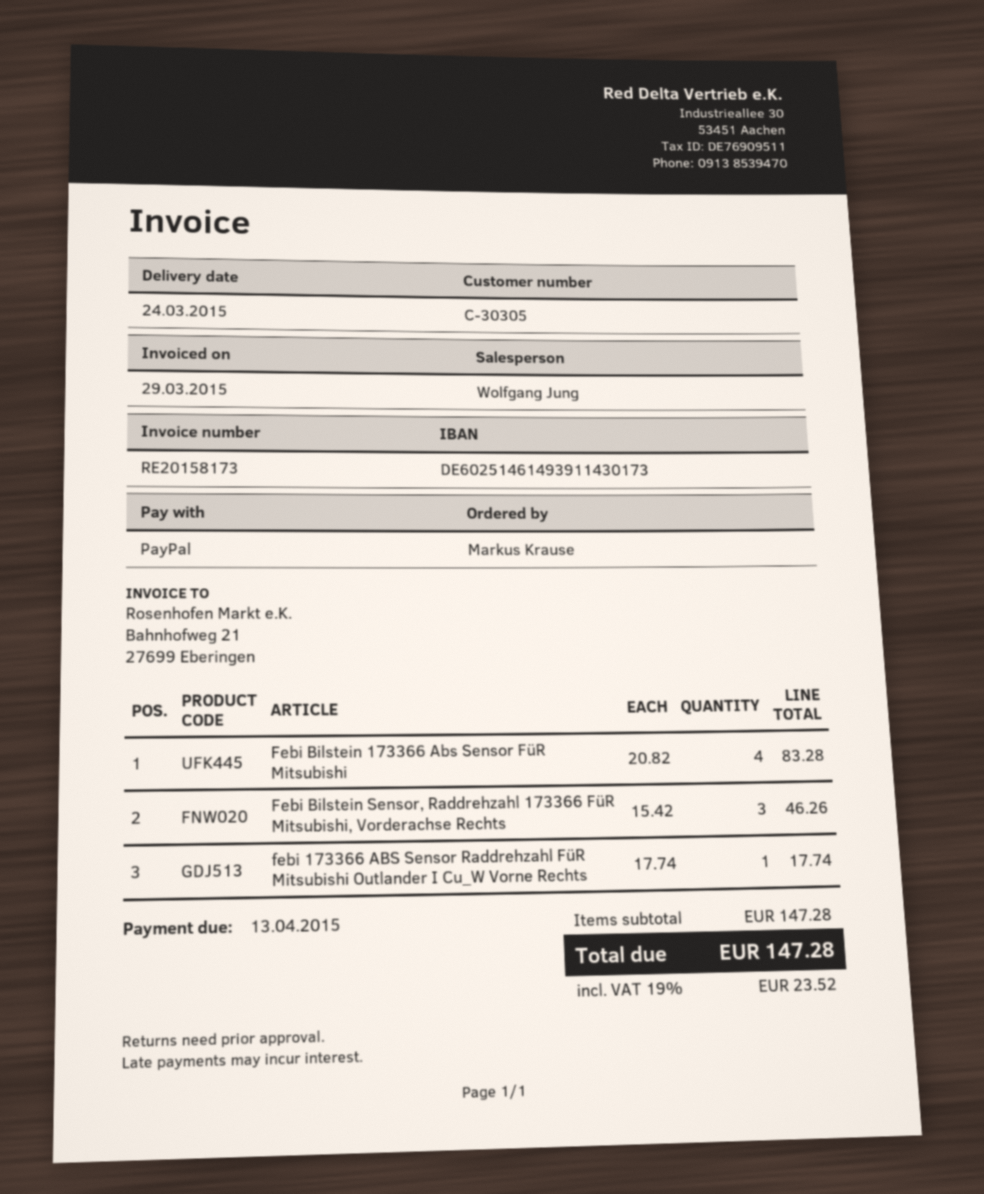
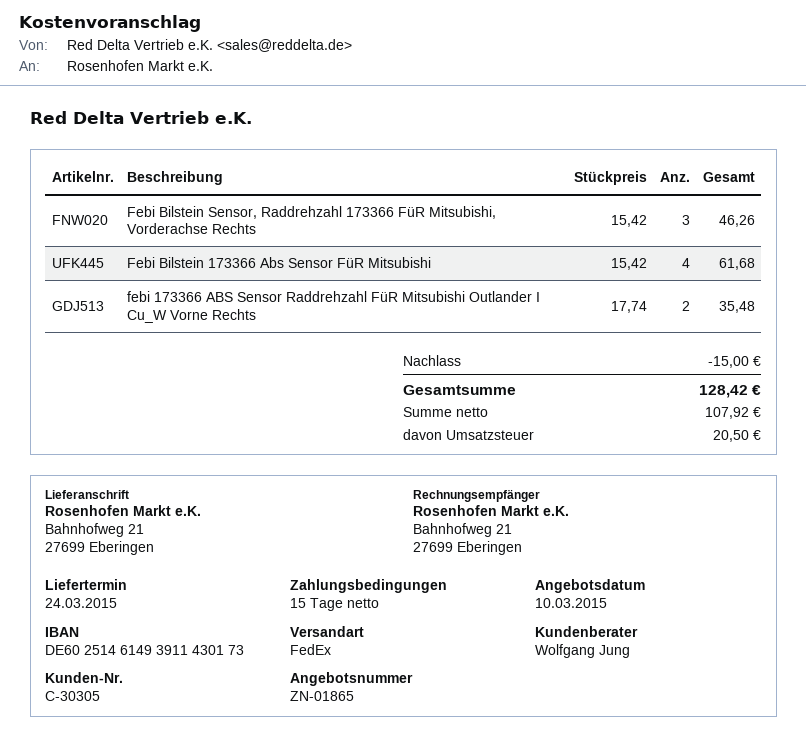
Febi Bilstein 173366 Abs Sensor FüR Mitsubishi: 4 x 20.82 = 83.28 -> 4 x 15.42 = 61.68
febi 173366 ABS Sensor Raddrehzahl FüR Mitsubishi Outlander I Cu_W Vorne Rechts: 1 x 17.74 = 17.74 -> 2 x 17.74 = 35.48
discount: none -> 15.00
tax: 23.52 -> 20.50
total: 147.28 -> 128.42

